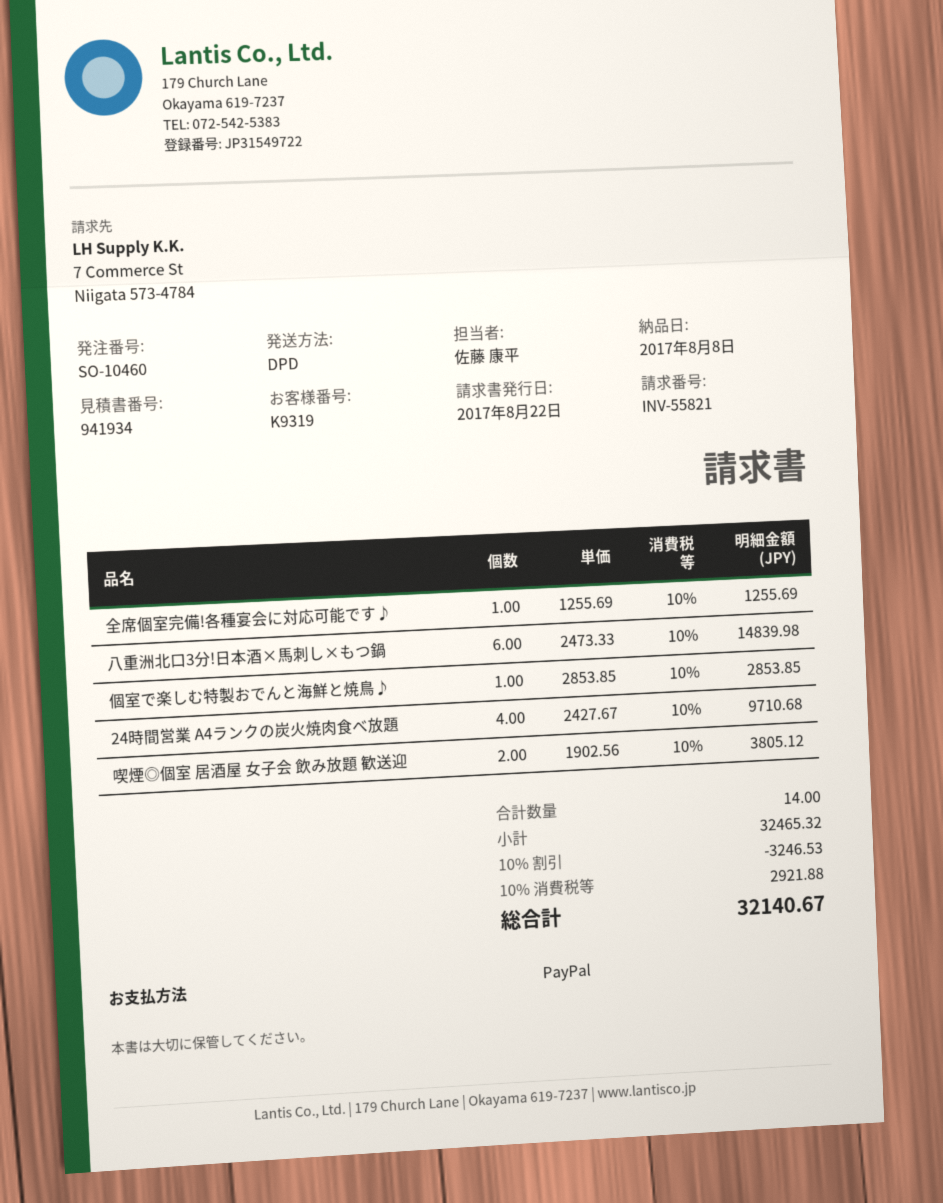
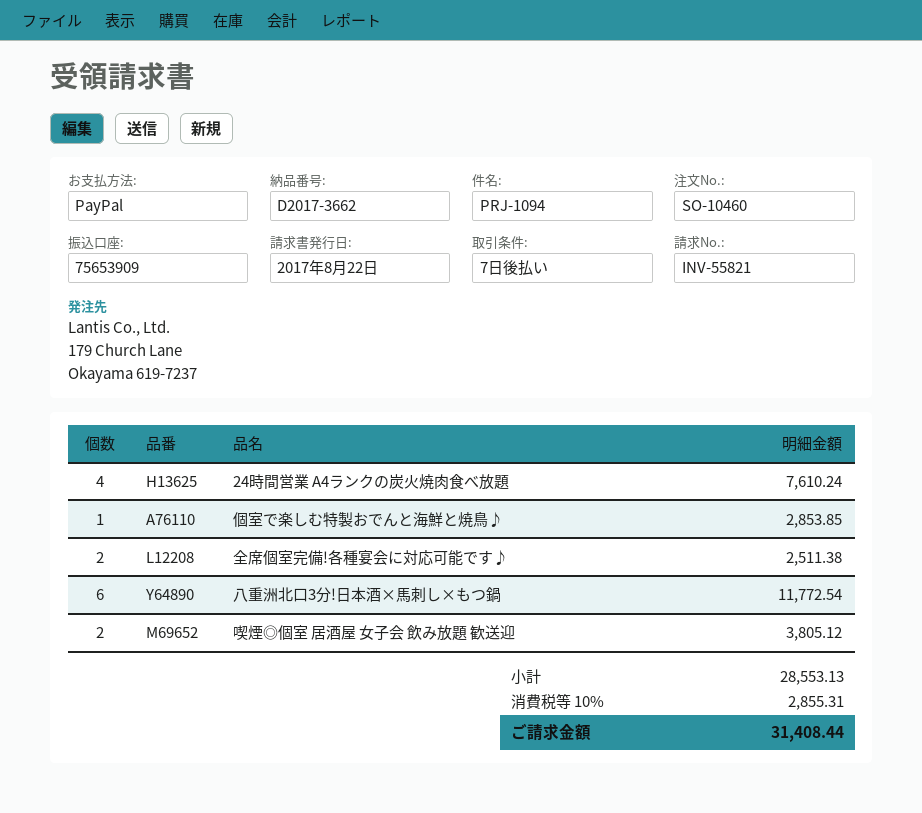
全席個室完備!各種宴会に対応可能です♪: 1 for 1255.69 -> 2 for 2511.38
八重洲北口3分!日本酒×馬刺し×もつ鍋: 6 for 14839.98 -> 6 for 11772.54
24時間営業 A4ランクの炭火焼肉食べ放題: 4 for 9710.68 -> 4 for 7610.24
subtotal: 32465.32 -> 28553.13
discount: 10% = 3246.53 -> none
tax: 10% = 2921.88 -> 10% = 2855.31
total: 32140.67 -> 31408.44

